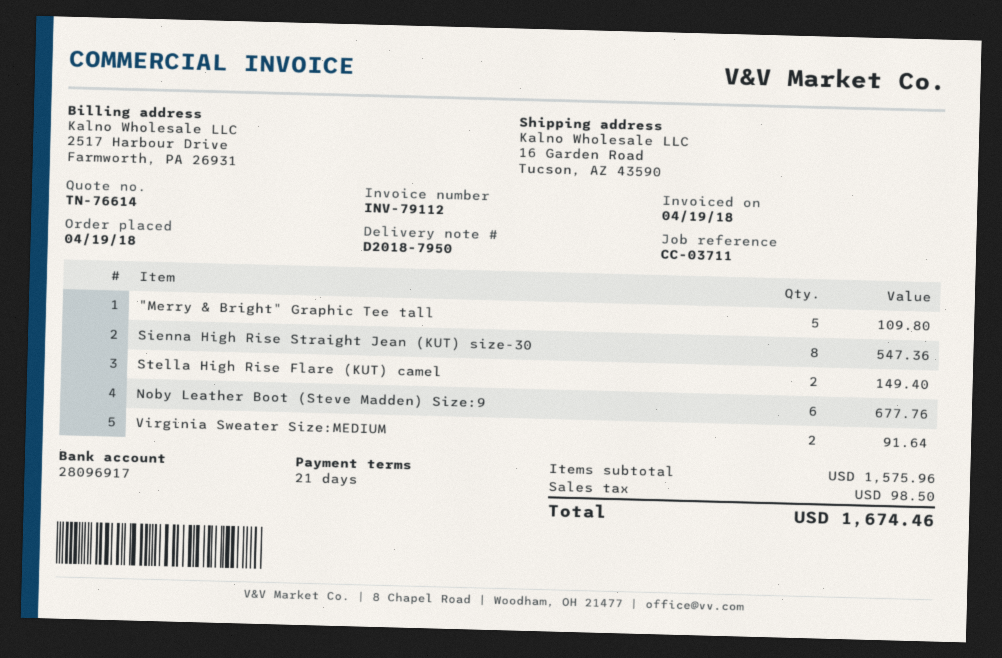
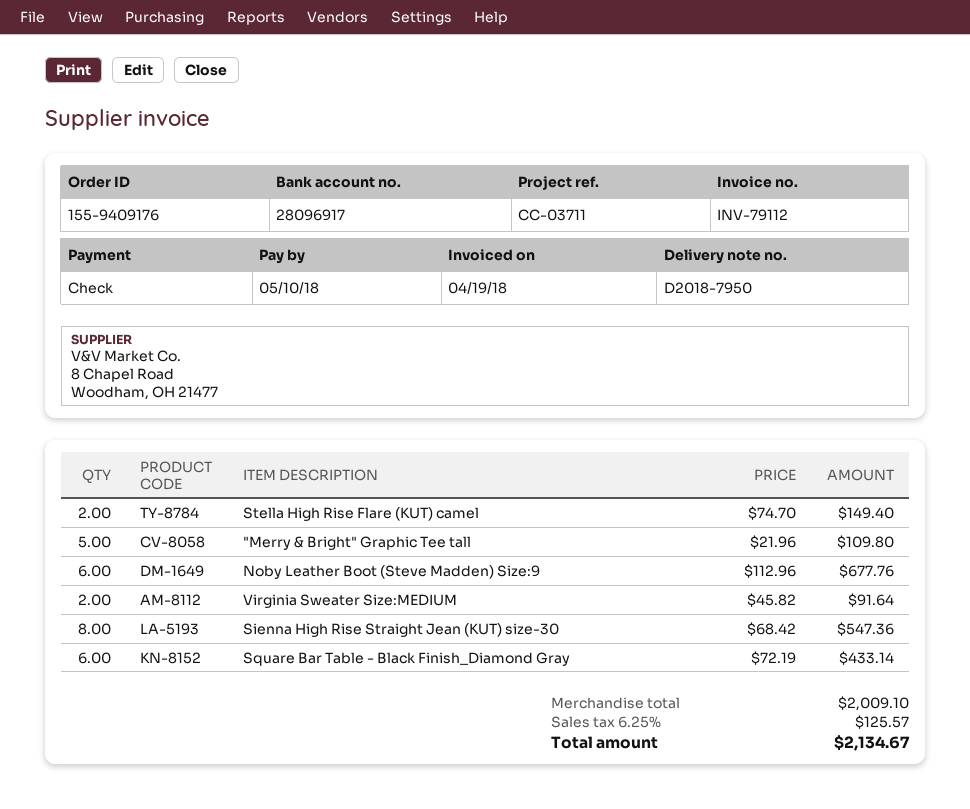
Square Bar Table - Black Finish_Diamond Gray: none -> 6 for 433.14
subtotal: 1575.96 -> 2009.10
tax: 98.50 -> 125.57
total: 1674.46 -> 2134.67

